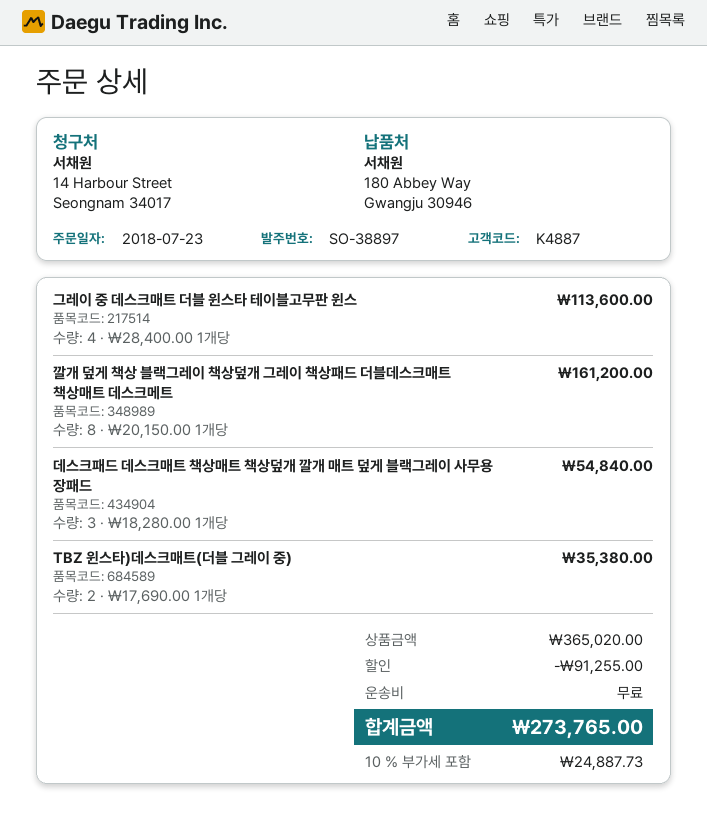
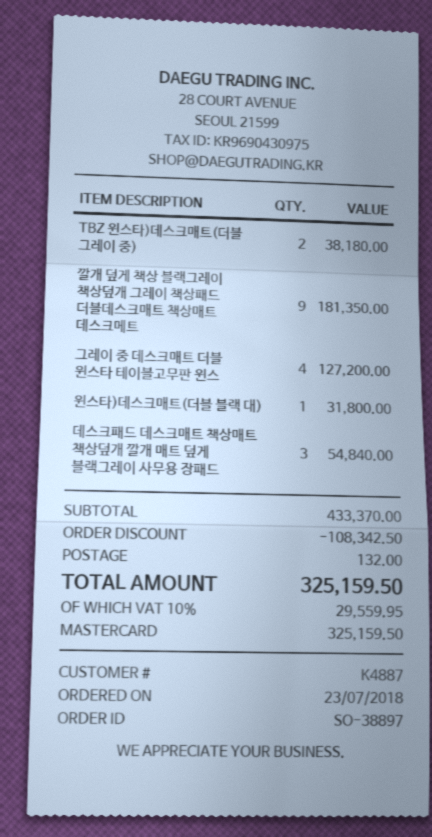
그레이 중 데스크매트 더블 윈스타 테이블고무판 윈스: 4 for 113600.00 -> 4 for 127200.00
깔개 덮게 책상 블랙그레이 책상덮개 그레이 책상패드 더블데스크매트 책상매트 데스크메트: 8 for 161200.00 -> 9 for 181350.00
TBZ 윈스타)데스크매트(더블 그레이 중): 2 for 35380.00 -> 2 for 38180.00
윈스타)데스크매트(더블 블랙 대): none -> 1 for 31800.00
subtotal: 365020.00 -> 433370.00
discount: 91255.00 -> 108342.50
shipping: 0.00 -> 132.00
tax: 10% = 24887.73 -> 10% = 29559.95
total: 273765.00 -> 325159.50

